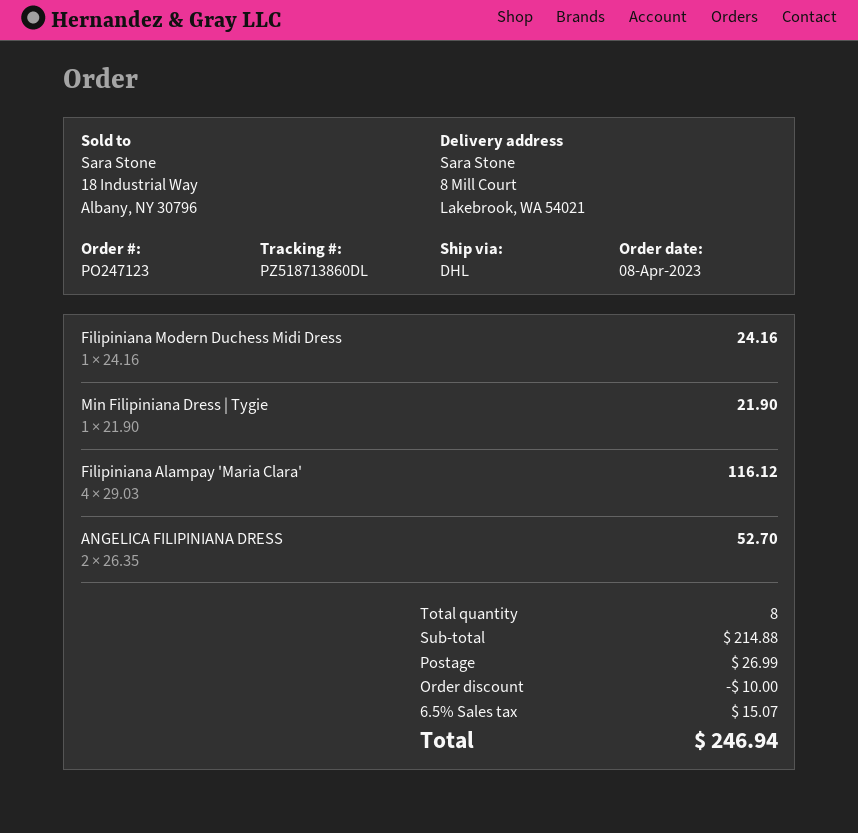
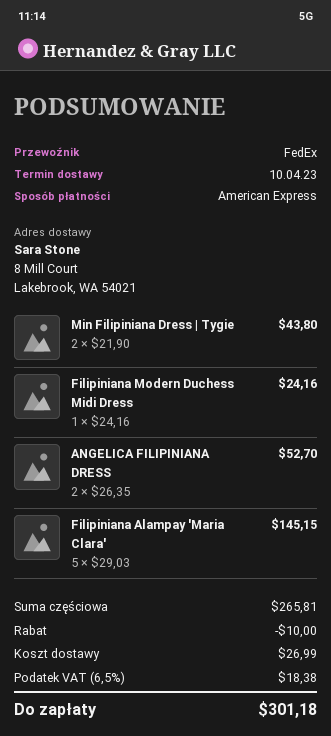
shipping method: DHL -> FedEx
Min Filipiniana Dress | Tygie: 1 x 21.90 = 21.90 -> 2 x 21.90 = 43.80
Filipiniana Alampay 'Maria Clara': 4 x 29.03 = 116.12 -> 5 x 29.03 = 145.15
subtotal: 214.88 -> 265.81
tax: 6.5% = 15.07 -> 6.5% = 18.38
total: 246.94 -> 301.18

